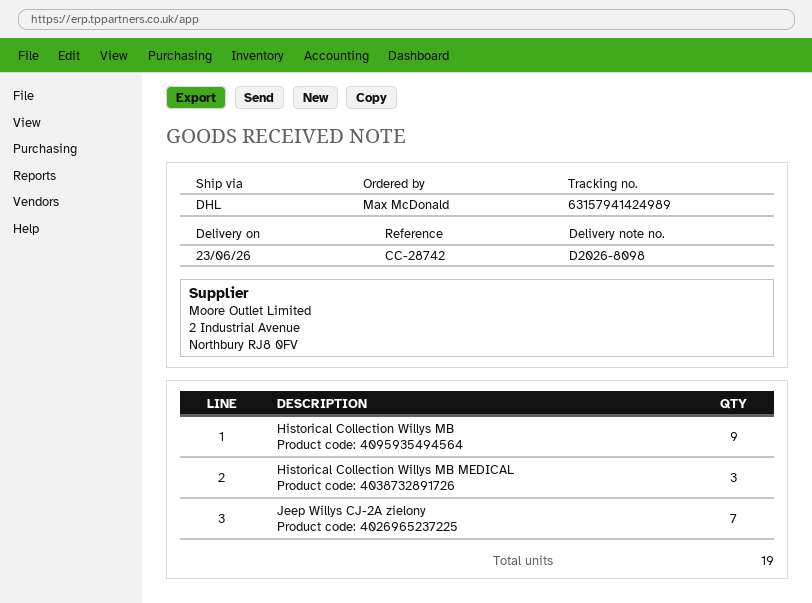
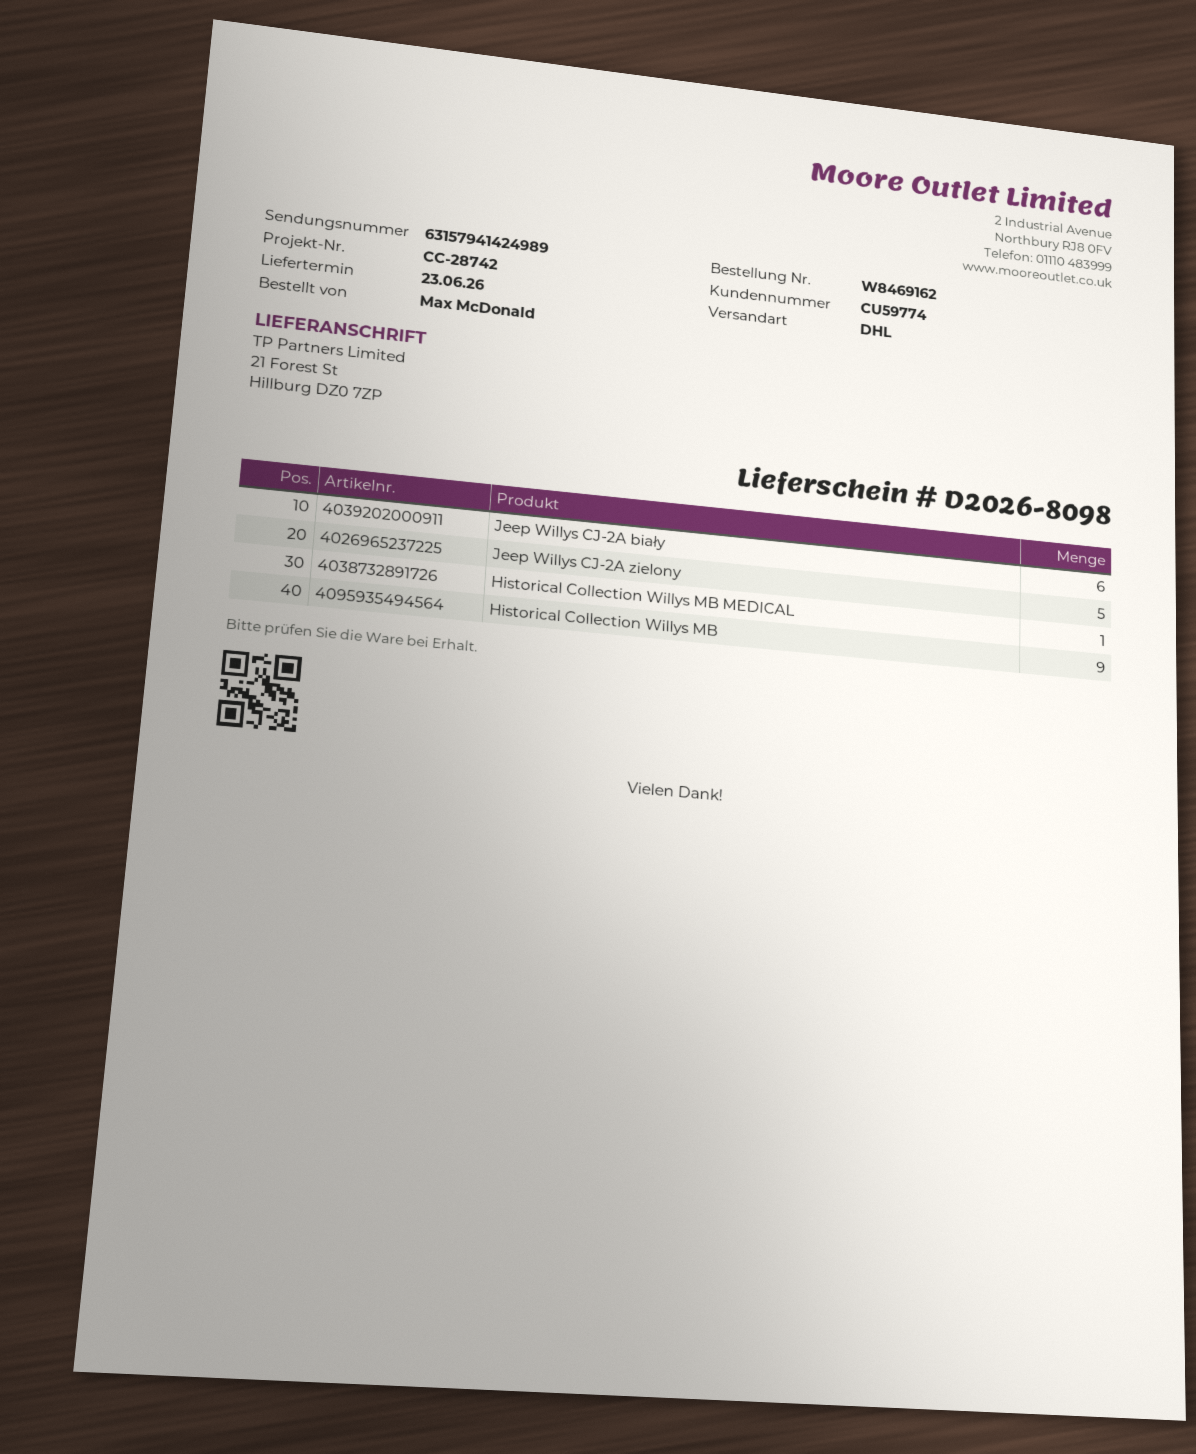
Historical Collection Willys MB MEDICAL: 3 -> 1
Jeep Willys CJ-2A zielony: 7 -> 5
Jeep Willys CJ-2A biały: none -> 6

